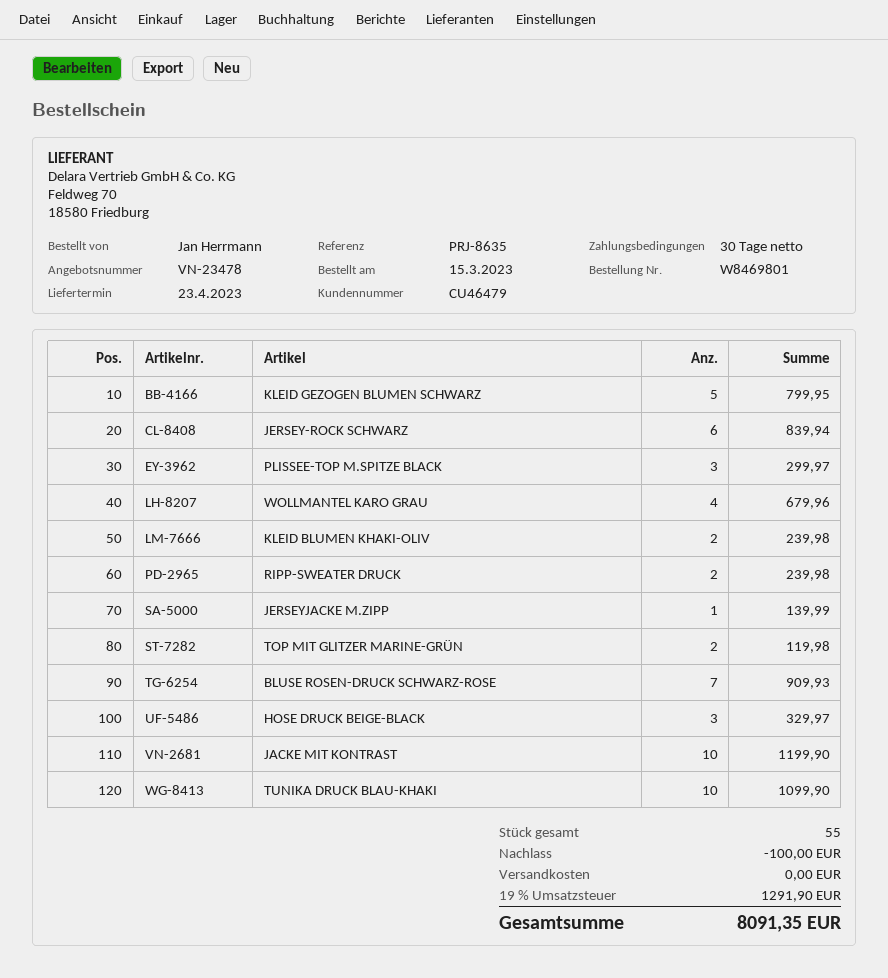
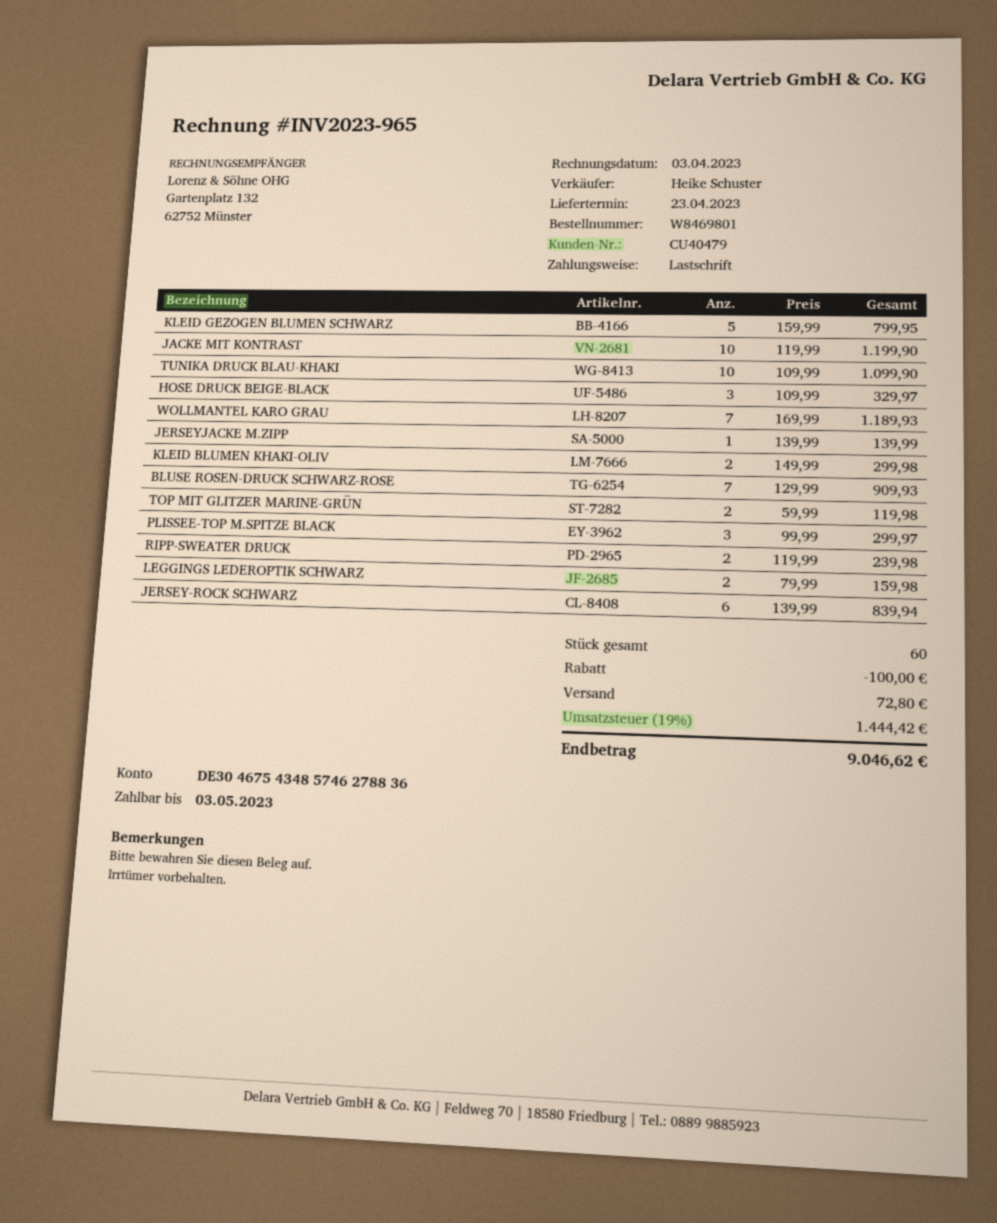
customer number: CU46479 -> CU40479
WOLLMANTEL KARO GRAU: 4 for 679.96 -> 7 for 1189.93
KLEID BLUMEN KHAKI-OLIV: 2 for 239.98 -> 2 for 299.98
LEGGINGS LEDEROPTIK SCHWARZ: none -> 2 for 159.98
total quantity: 55 -> 60
shipping: 0.00 -> 72.80
tax: 19% = 1291.90 -> 19% = 1444.42
total: 8091.35 -> 9046.62

